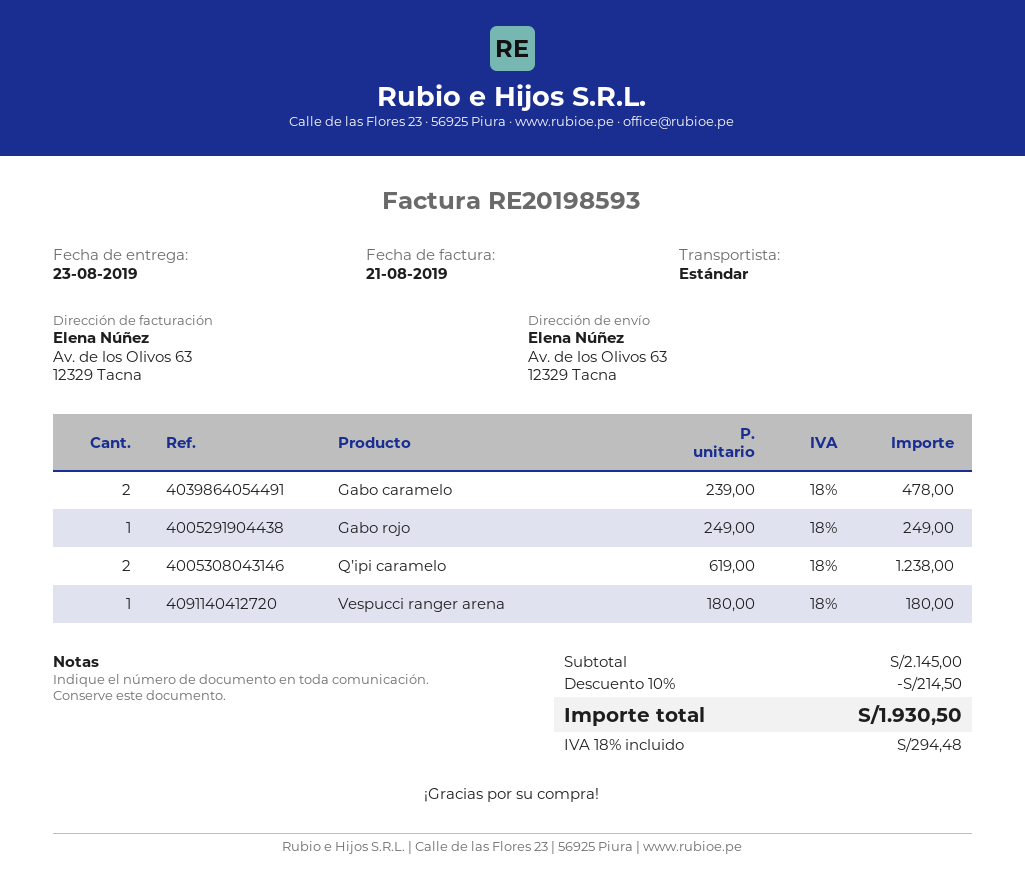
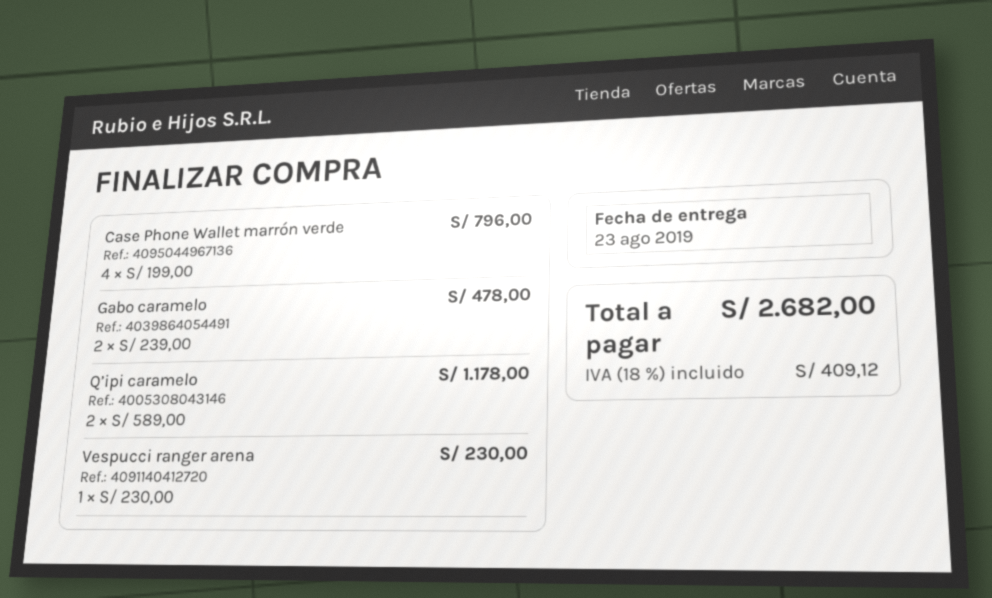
Gabo rojo: 1 x 249.00 = 249.00 -> none
Q’ipi caramelo: 2 x 619.00 = 1238.00 -> 2 x 589.00 = 1178.00
Vespucci ranger arena: 1 x 180.00 = 180.00 -> 1 x 230.00 = 230.00
Case Phone Wallet marrón verde: none -> 4 x 199.00 = 796.00
discount: 10% = 214.50 -> none
tax: 18% = 294.48 -> 18% = 409.12
total: 1930.50 -> 2682.00

